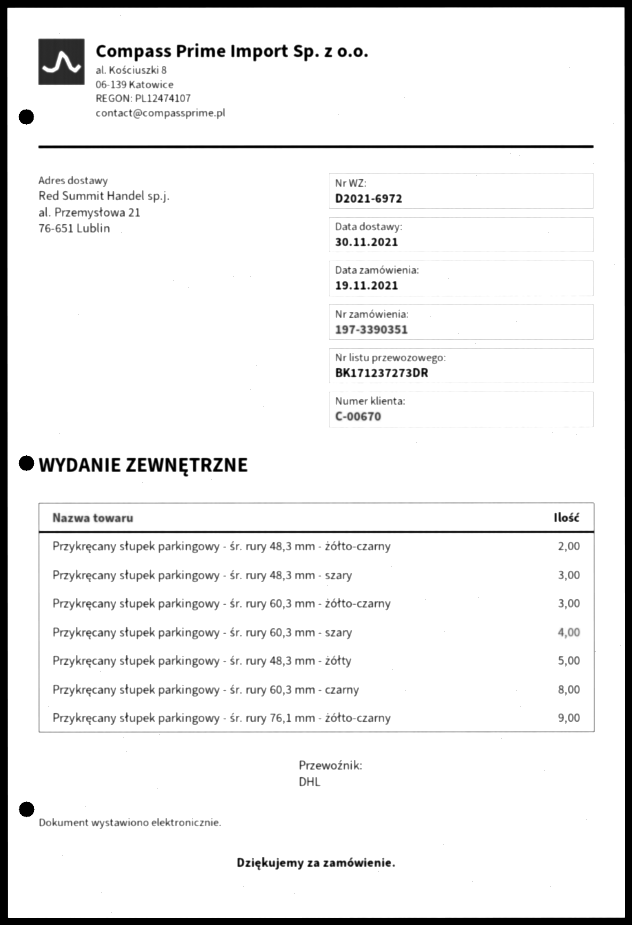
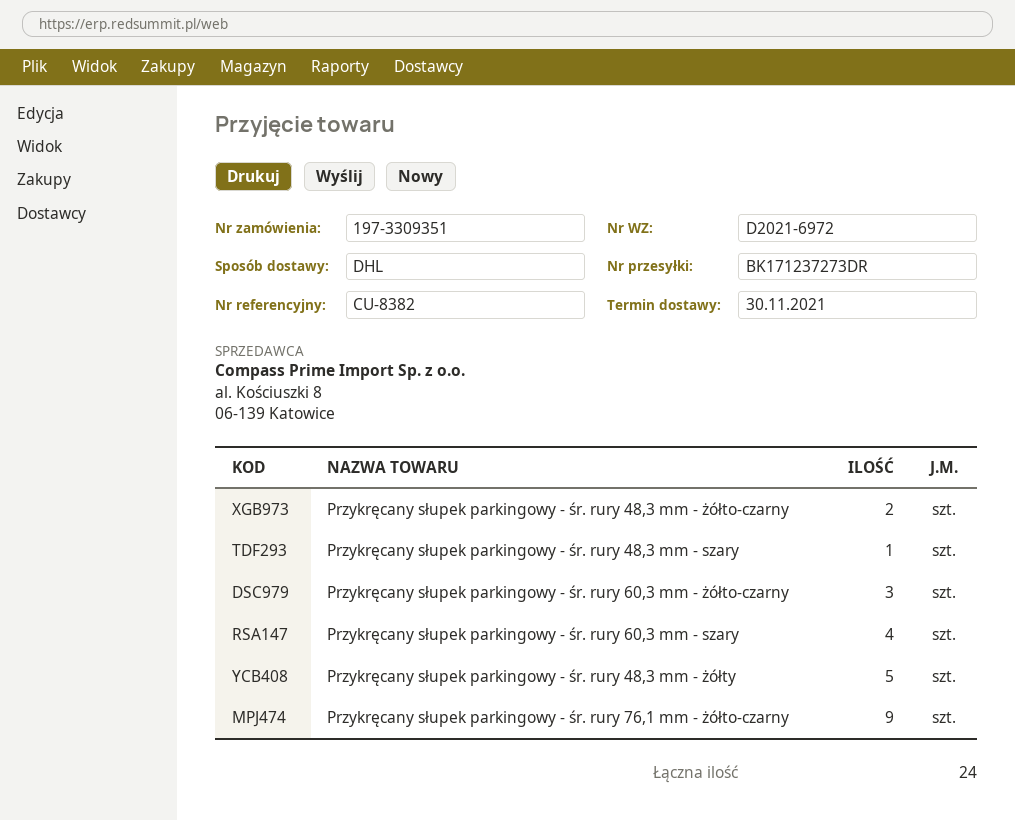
order number: 197-3390351 -> 197-3309351
Przykręcany słupek parkingowy - śr. rury 48,3 mm - szary: 3 -> 1
Przykręcany słupek parkingowy - śr. rury 60,3 mm - czarny: 8 -> none

